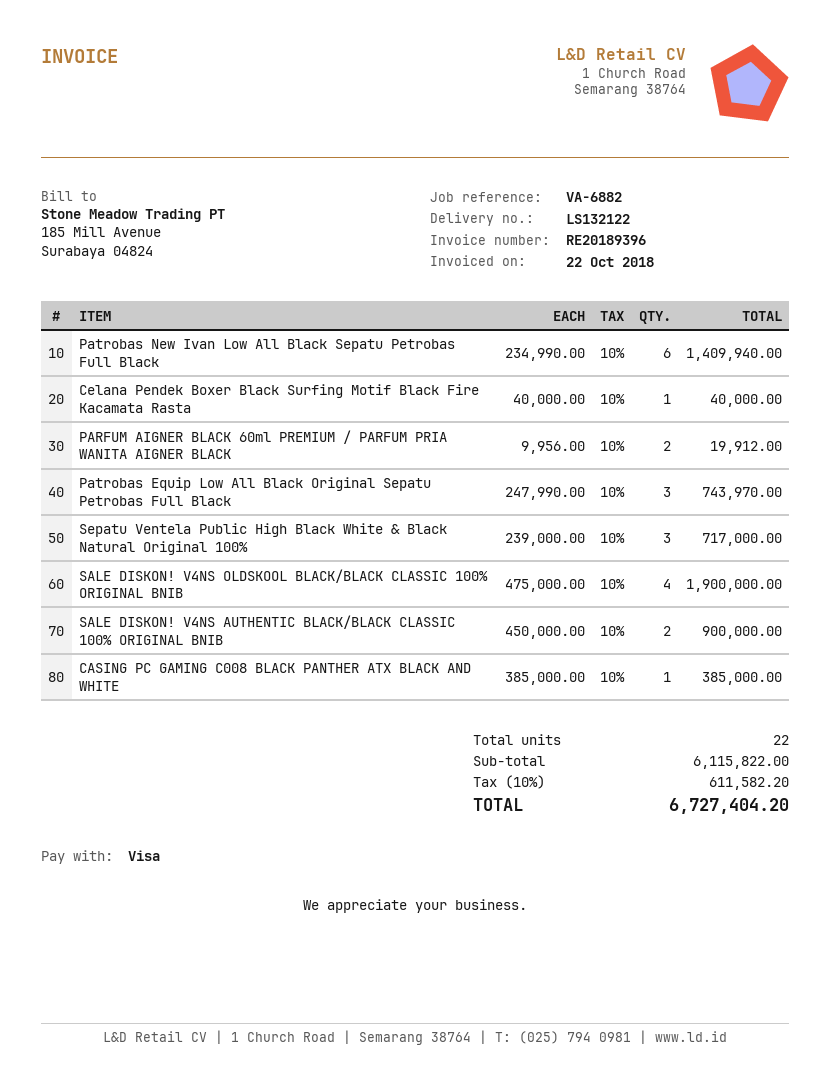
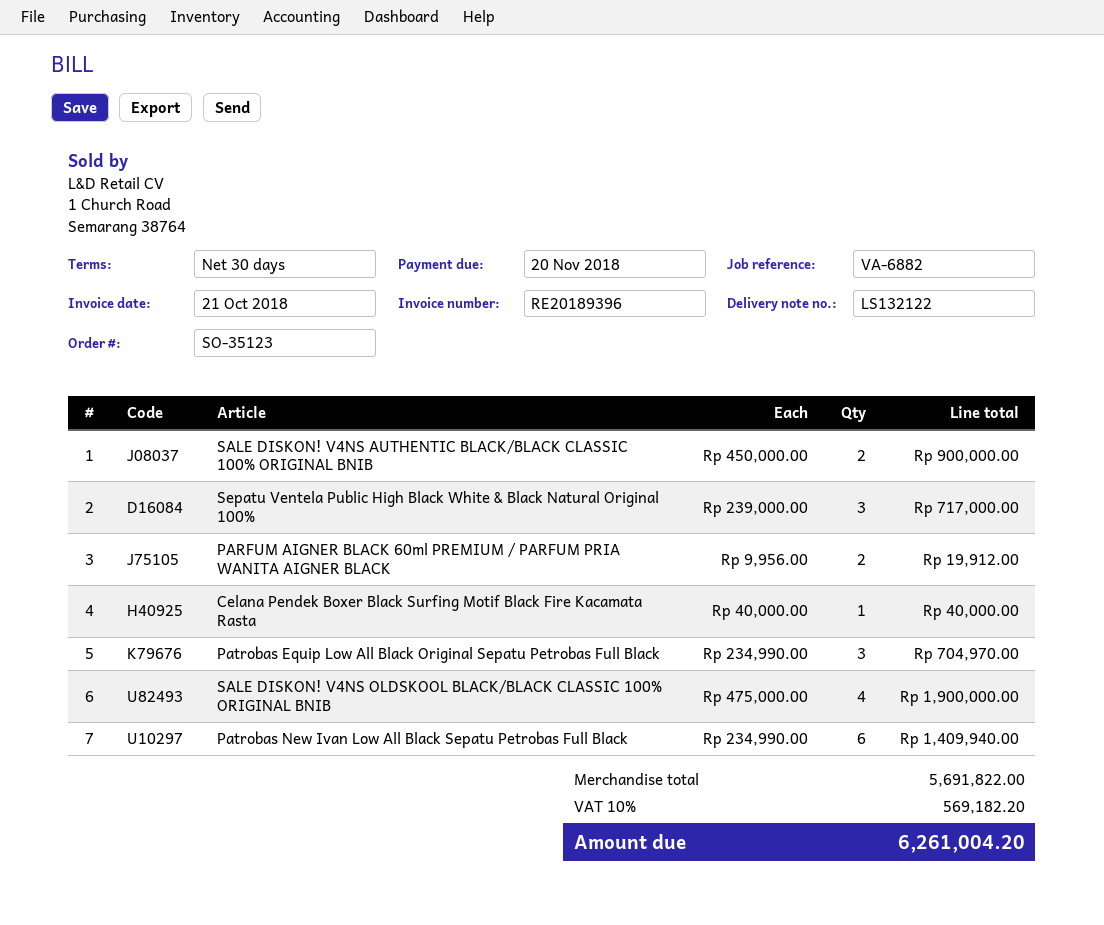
invoice date: 2018-10-22 -> 2018-10-21
Patrobas Equip Low All Black Original Sepatu Petrobas Full Black: 3 x 247990.00 = 743970.00 -> 3 x 234990.00 = 704970.00
CASING PC GAMING C008 BLACK PANTHER ATX BLACK AND WHITE: 1 x 385000.00 = 385000.00 -> none
subtotal: 6115822.00 -> 5691822.00
tax: 10% = 611582.20 -> 10% = 569182.20
total: 6727404.20 -> 6261004.20

